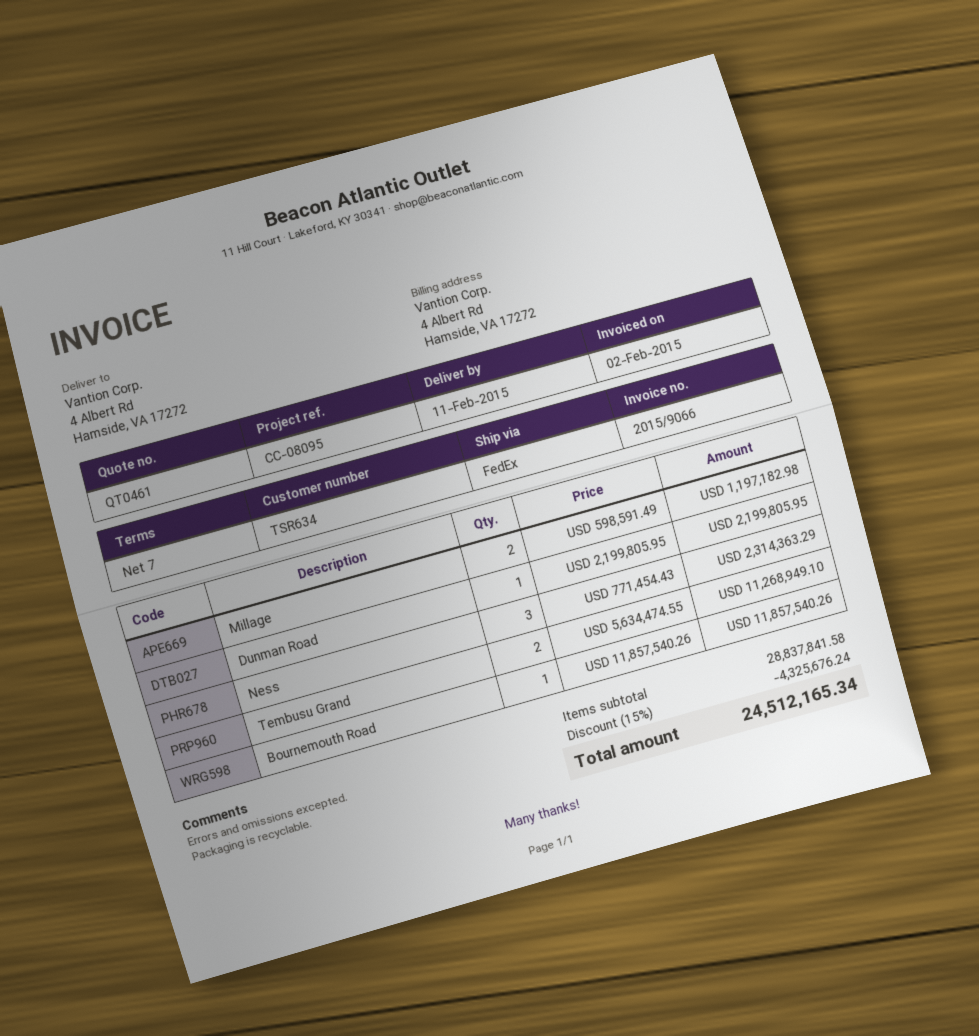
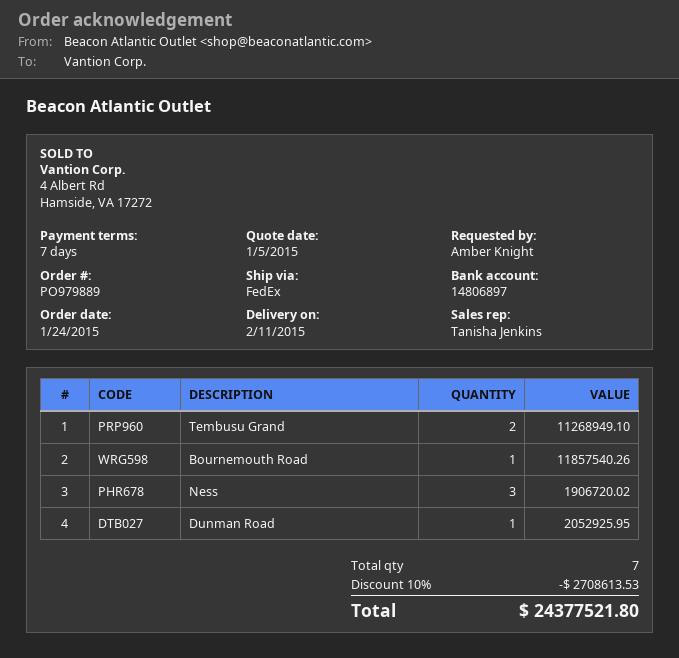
Millage: 2 for 1197182.98 -> none
Dunman Road: 1 for 2199805.95 -> 1 for 2052925.95
Ness: 3 for 2314363.29 -> 3 for 1906720.02
discount: 15% = 4325676.24 -> 10% = 2708613.53
total: 24512165.34 -> 24377521.80

